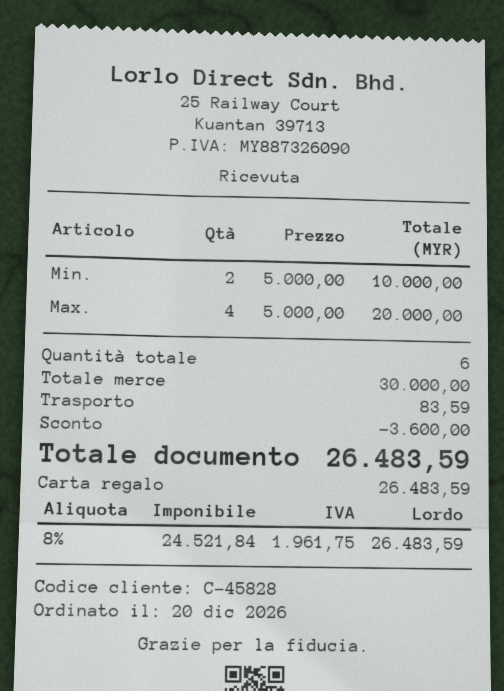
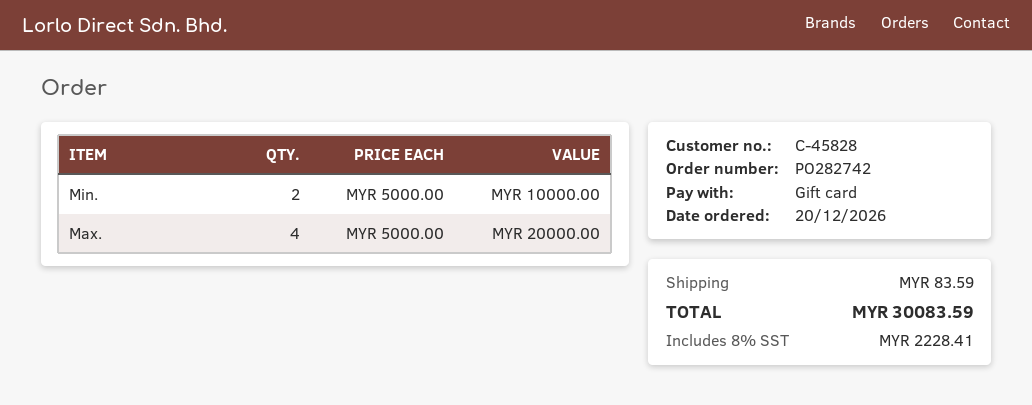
discount: 3600.00 -> none
tax: 8% = 1961.75 -> 8% = 2228.41
total: 26483.59 -> 30083.59

